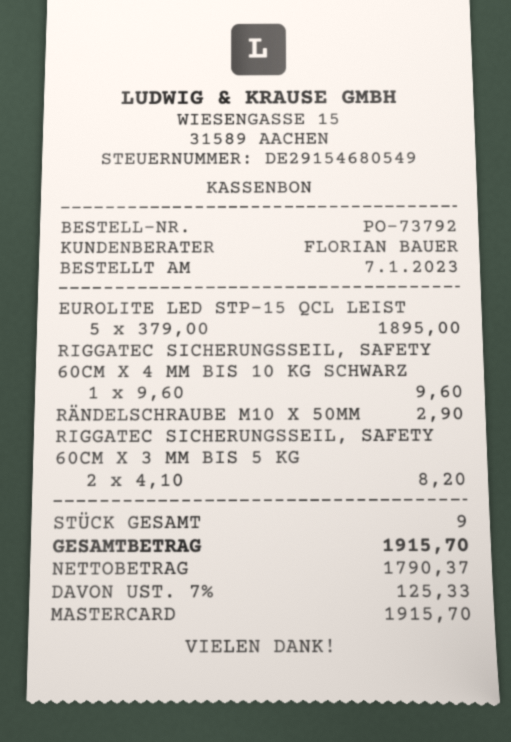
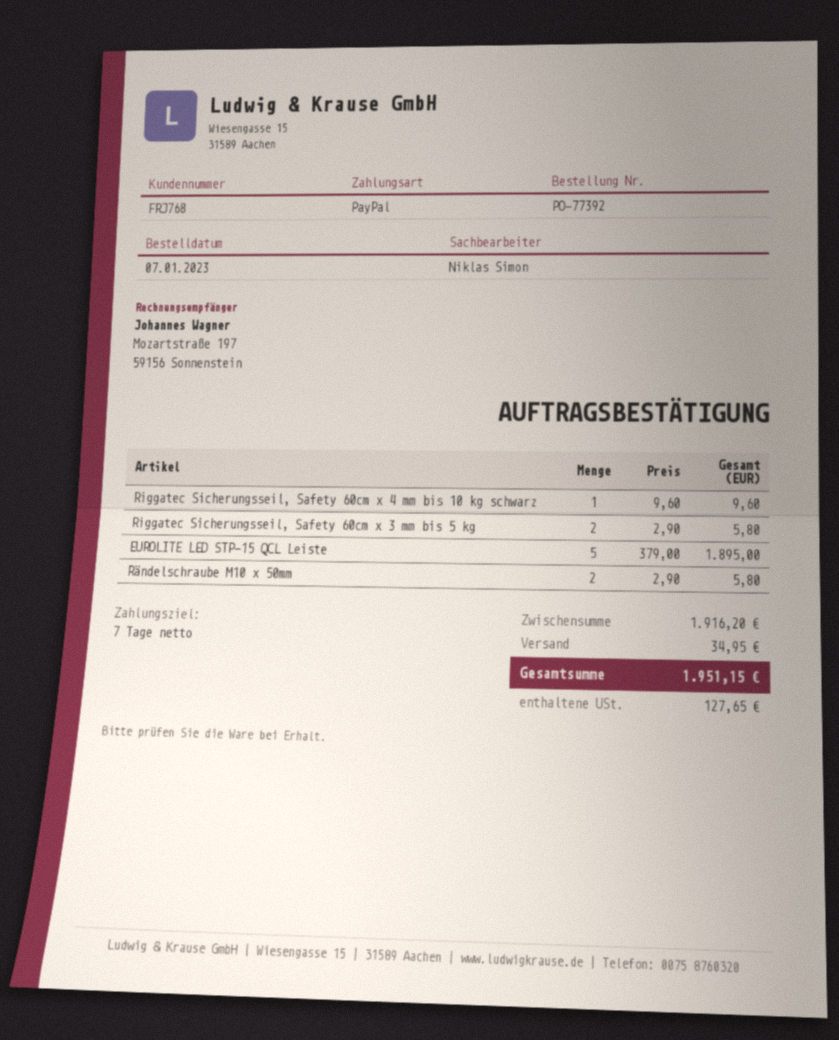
order number: PO-73792 -> PO-77392
sales rep: FLORIAN BAUER -> Niklas Simon
payment method: Mastercard -> PayPal
RÄNDELSCHRAUBE M10 X 50MM: 1 x 2.90 = 2.90 -> 2 x 2.90 = 5.80
RIGGATEC SICHERUNGSSEIL, SAFETY 60CM X 3 MM BIS 5 KG: 2 x 4.10 = 8.20 -> 2 x 2.90 = 5.80
shipping: none -> 34.95
tax: 125.33 -> 127.65
total: 1915.70 -> 1951.15

